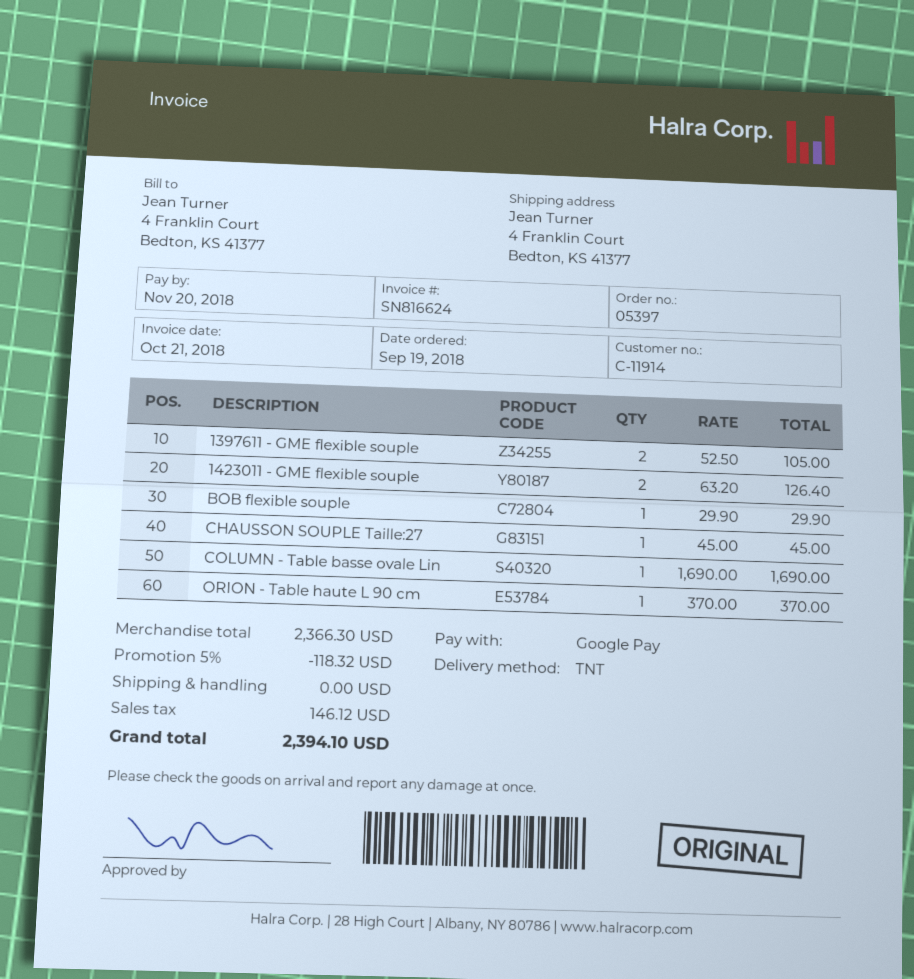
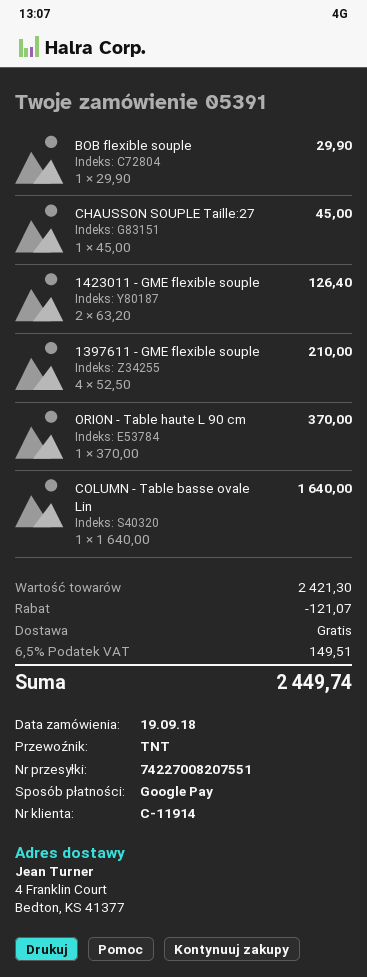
order number: 05397 -> 05391
1397611 - GME flexible souple: 2 x 52.50 = 105.00 -> 4 x 52.50 = 210.00
COLUMN - Table basse ovale Lin: 1 x 1690.00 = 1690.00 -> 1 x 1640.00 = 1640.00
subtotal: 2366.30 -> 2421.30
discount: 118.32 -> 121.07
tax: 146.12 -> 149.51
total: 2394.10 -> 2449.74

